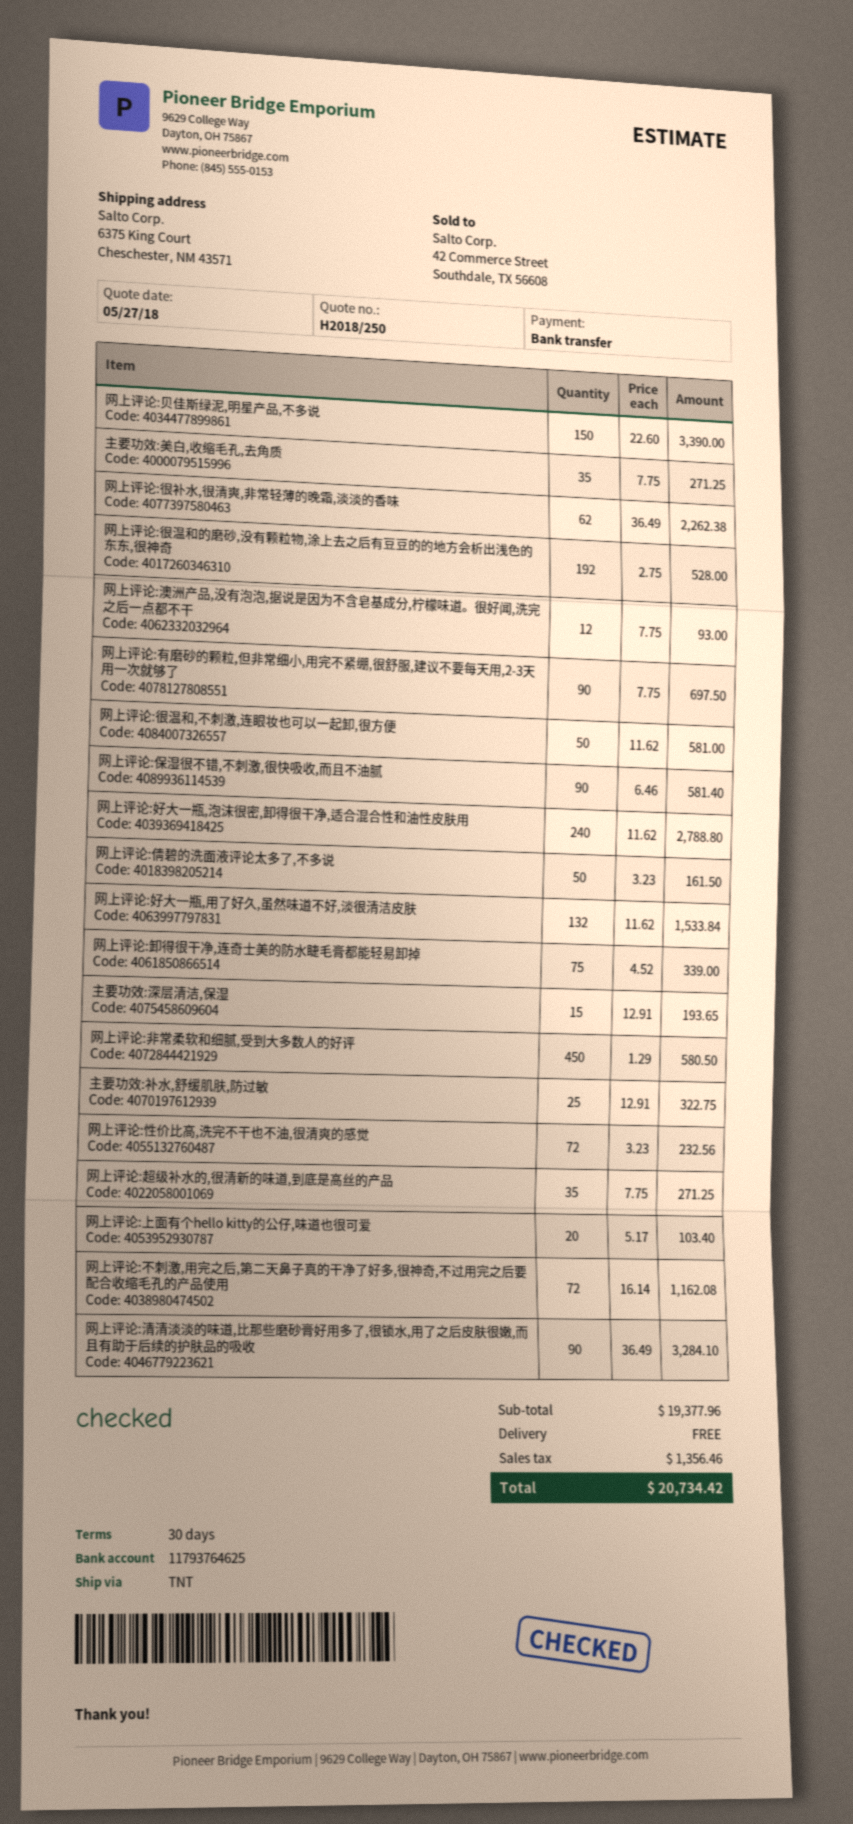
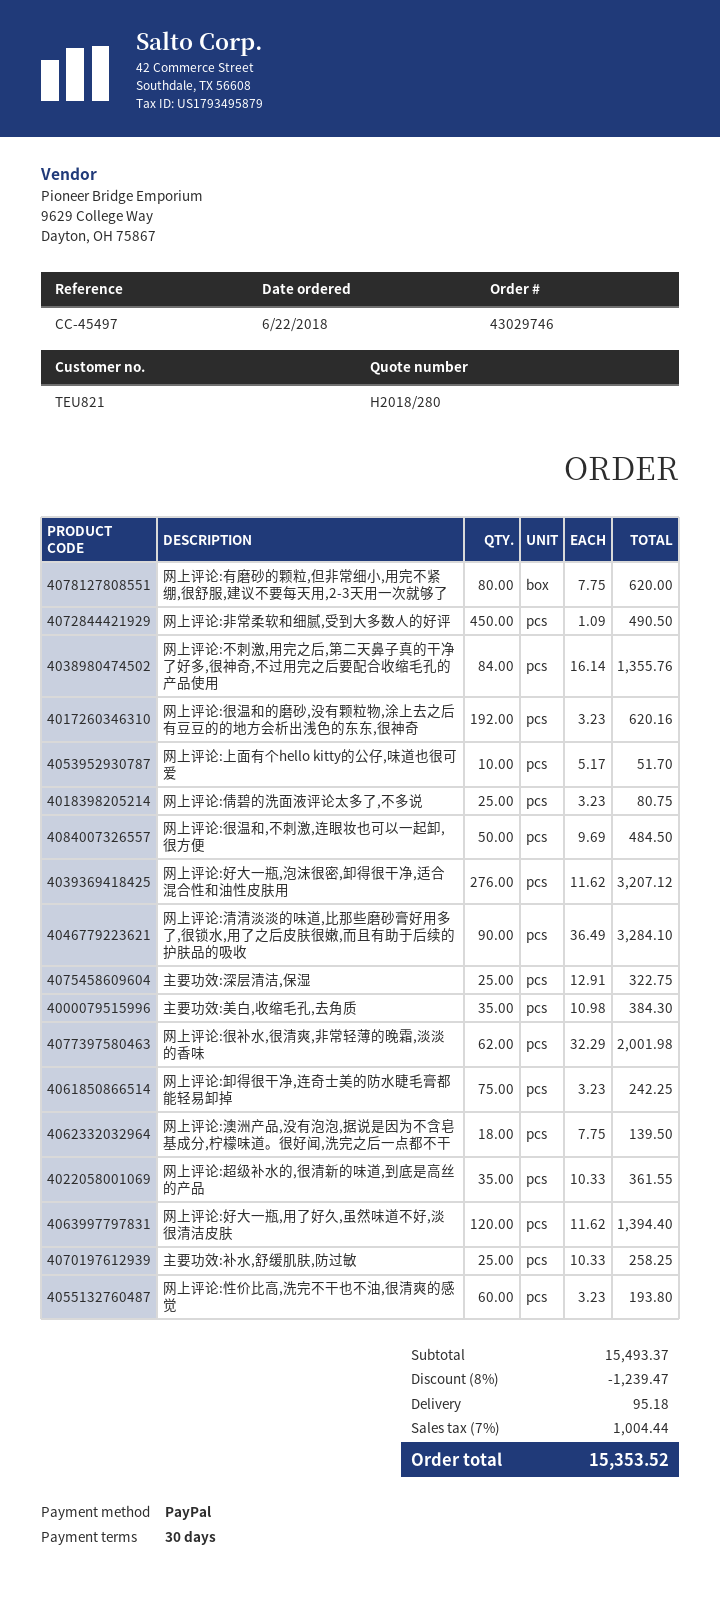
quote number: H2018/250 -> H2018/280
payment method: bank transfer -> PayPal
网上评论:贝佳斯绿泥,明星产品,不多说: 150 x 22.60 = 3390.00 -> none
主要功效:美白,收缩毛孔,去角质: 35 x 7.75 = 271.25 -> 35 x 10.98 = 384.30
网上评论:很补水,很清爽,非常轻薄的晚霜,淡淡的香味: 62 x 36.49 = 2262.38 -> 62 x 32.29 = 2001.98
网上评论:很温和的磨砂,没有颗粒物,涂上去之后有豆豆的的地方会析出浅色的东东,很神奇: 192 x 2.75 = 528.00 -> 192 x 3.23 = 620.16
网上评论:澳洲产品,没有泡泡,据说是因为不含皂基成分,柠檬味道。很好闻,洗完之后一点都不干: 12 x 7.75 = 93.00 -> 18 x 7.75 = 139.50
网上评论:有磨砂的颗粒,但非常细小,用完不紧绷,很舒服,建议不要每天用,2-3天用一次就够了: 90 x 7.75 = 697.50 -> 80 x 7.75 = 620.00
网上评论:很温和,不刺激,连眼妆也可以一起卸,很方便: 50 x 11.62 = 581.00 -> 50 x 9.69 = 484.50
网上评论:保湿很不错,不刺激,很快吸收,而且不油腻: 90 x 6.46 = 581.40 -> none
网上评论:好大一瓶,泡沫很密,卸得很干净,适合混合性和油性皮肤用: 240 x 11.62 = 2788.80 -> 276 x 11.62 = 3207.12
网上评论:倩碧的洗面液评论太多了,不多说: 50 x 3.23 = 161.50 -> 25 x 3.23 = 80.75
网上评论:好大一瓶,用了好久,虽然味道不好,淡很清洁皮肤: 132 x 11.62 = 1533.84 -> 120 x 11.62 = 1394.40
网上评论:卸得很干净,连奇士美的防水睫毛膏都能轻易卸掉: 75 x 4.52 = 339.00 -> 75 x 3.23 = 242.25
主要功效:深层清洁,保湿: 15 x 12.91 = 193.65 -> 25 x 12.91 = 322.75
网上评论:非常柔软和细腻,受到大多数人的好评: 450 x 1.29 = 580.50 -> 450 x 1.09 = 490.50
主要功效:补水,舒缓肌肤,防过敏: 25 x 12.91 = 322.75 -> 25 x 10.33 = 258.25
网上评论:性价比高,洗完不干也不油,很清爽的感觉: 72 x 3.23 = 232.56 -> 60 x 3.23 = 193.80
网上评论:超级补水的,很清新的味道,到底是高丝的产品: 35 x 7.75 = 271.25 -> 35 x 10.33 = 361.55
网上评论:上面有个hello kitty的公仔,味道也很可爱: 20 x 5.17 = 103.40 -> 10 x 5.17 = 51.70
网上评论:不刺激,用完之后,第二天鼻子真的干净了好多,很神奇,不过用完之后要配合收缩毛孔的产品使用: 72 x 16.14 = 1162.08 -> 84 x 16.14 = 1355.76
subtotal: 19377.96 -> 15493.37
discount: none -> 8% = 1239.47
shipping: 0.00 -> 95.18
tax: 1356.46 -> 1004.44
total: 20734.42 -> 15353.52

